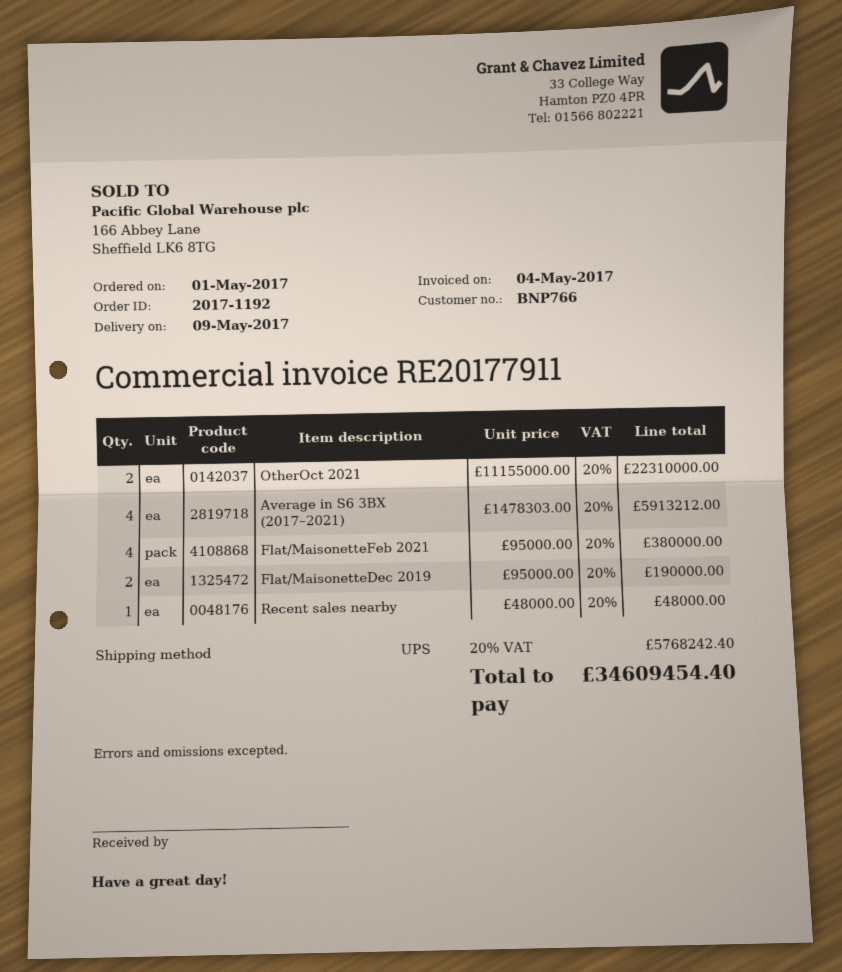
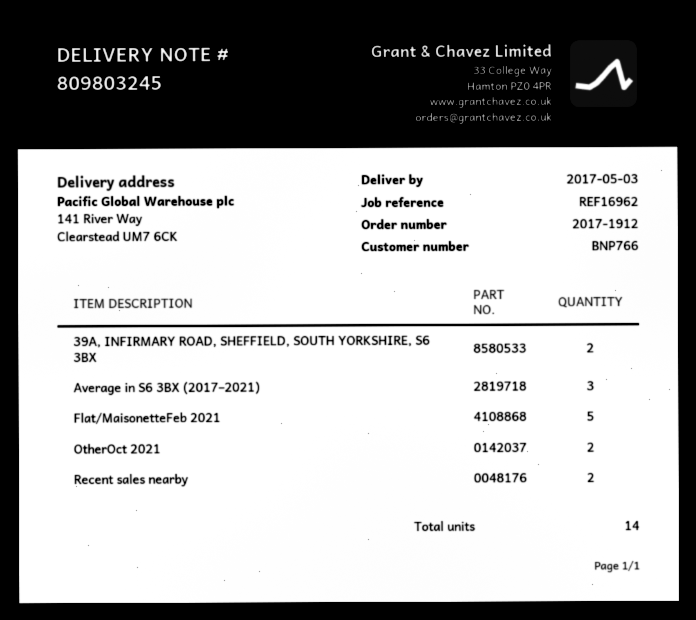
order number: 2017-1192 -> 2017-1912
delivery date: 2017-05-09 -> 2017-05-03
Average in S6 3BX (2017–2021): 4 -> 3
Flat/MaisonetteFeb 2021: 4 -> 5
Flat/MaisonetteDec 2019: 2 -> none
Recent sales nearby: 1 -> 2
39A, INFIRMARY ROAD, SHEFFIELD, SOUTH YORKSHIRE, S6 3BX: none -> 2

